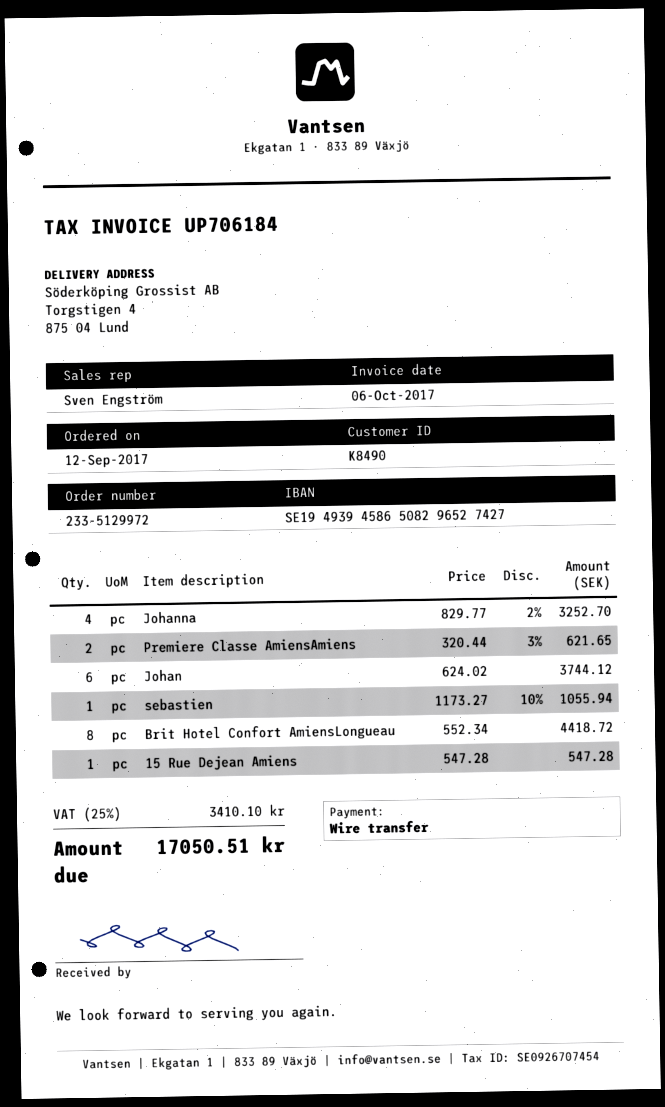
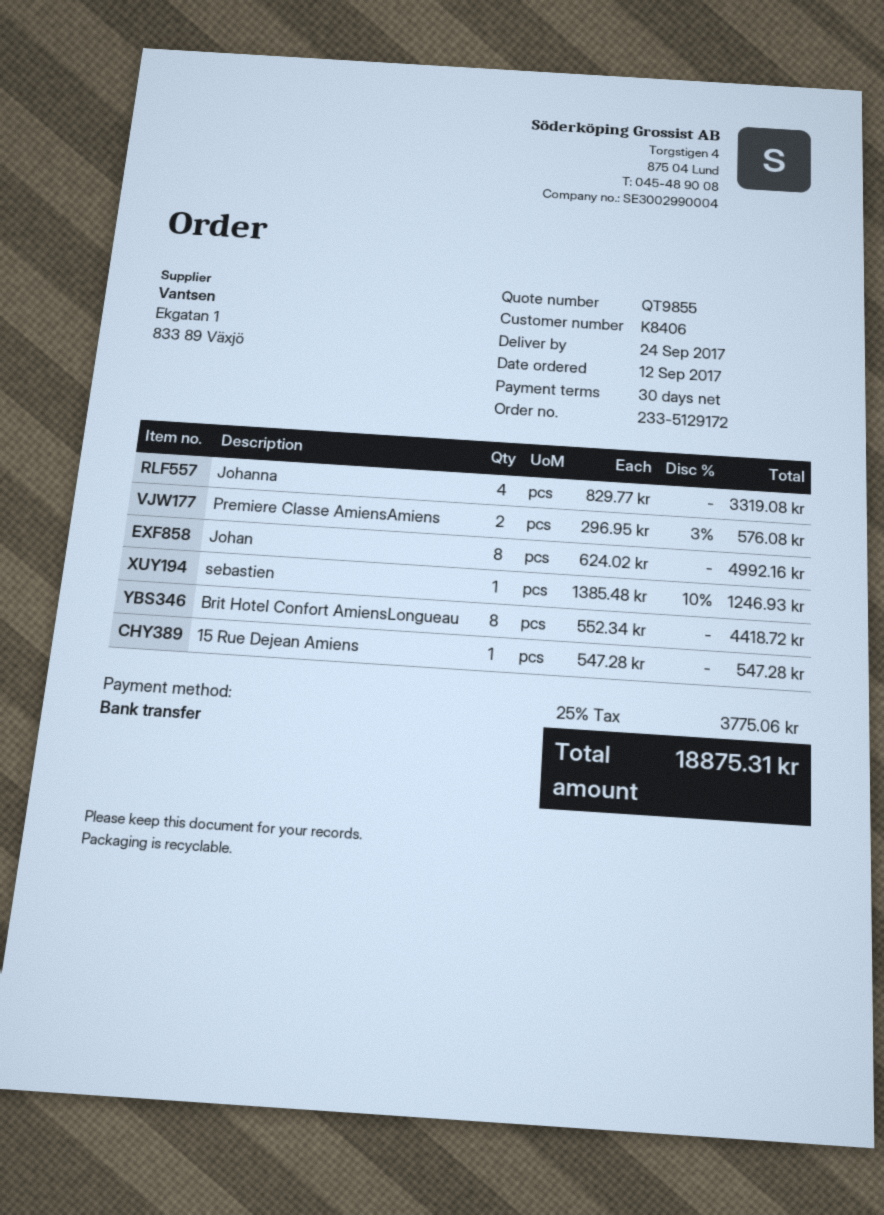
order number: 233-5129972 -> 233-5129172
customer number: K8490 -> K8406
Johanna: 4 x 829.77 - 2% = 3252.70 -> 4 x 829.77 = 3319.08
Premiere Classe AmiensAmiens: 2 x 320.44 - 3% = 621.65 -> 2 x 296.95 - 3% = 576.08
Johan: 6 x 624.02 = 3744.12 -> 8 x 624.02 = 4992.16
sebastien: 1 x 1173.27 - 10% = 1055.94 -> 1 x 1385.48 - 10% = 1246.93
tax: 25% = 3410.10 -> 25% = 3775.06
total: 17050.51 -> 18875.31

